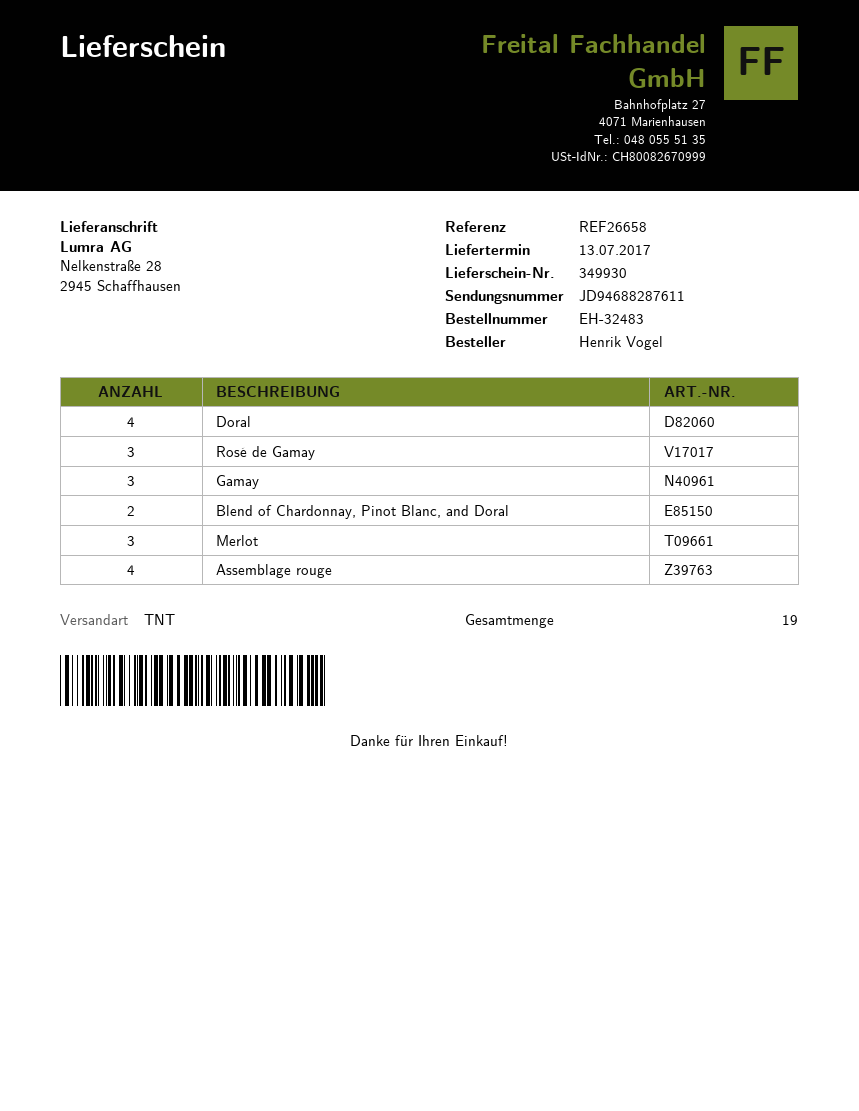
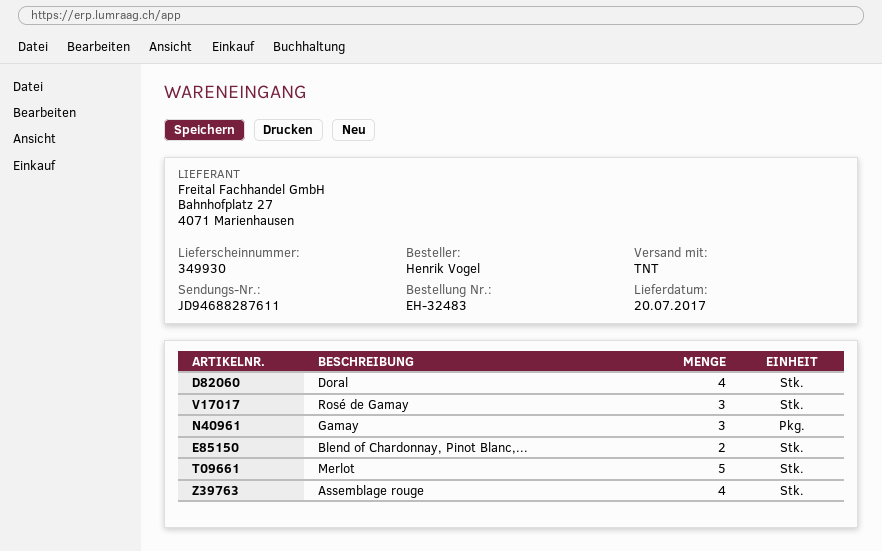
delivery date: 2017-07-13 -> 2017-07-20
Merlot: 3 -> 5

